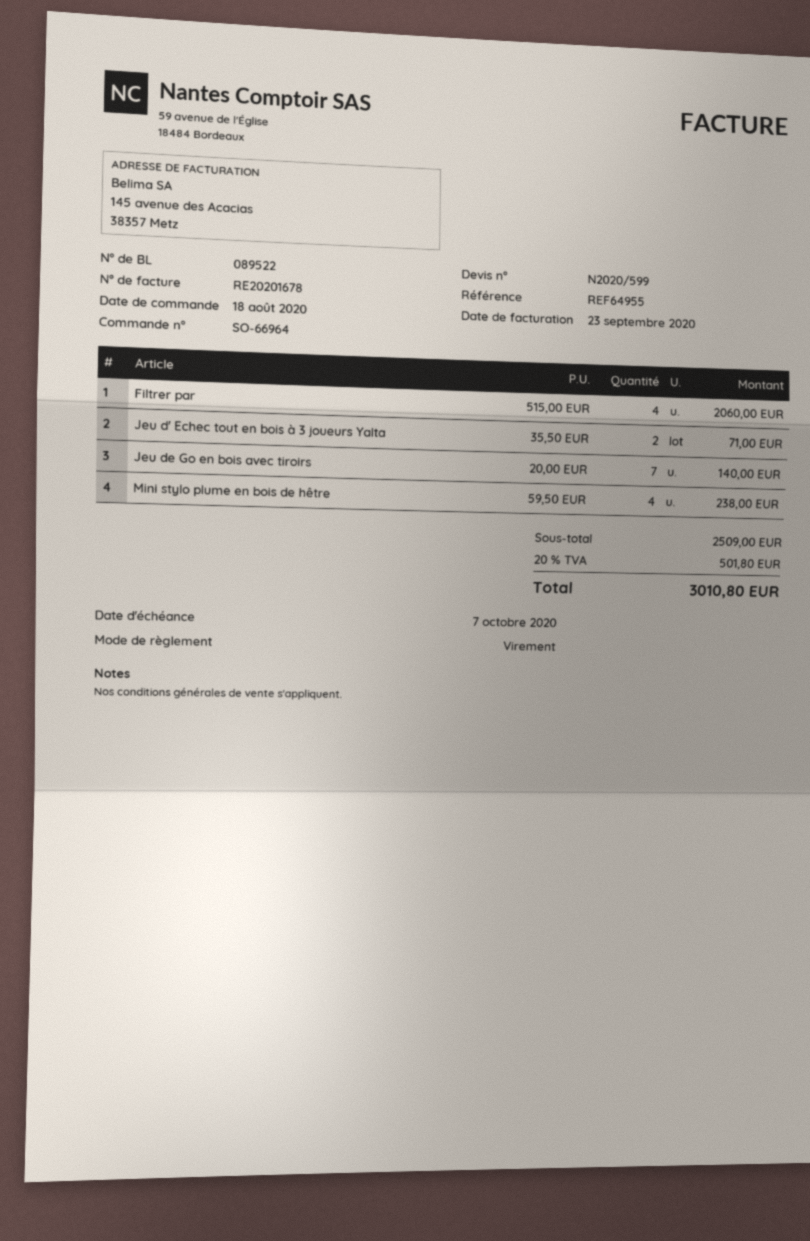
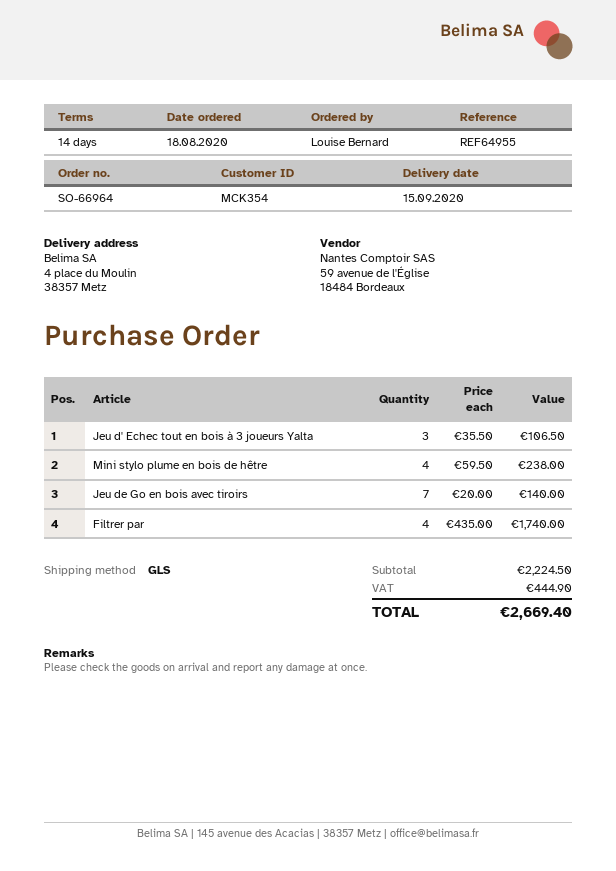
Filtrer par: 4 x 515.00 = 2060.00 -> 4 x 435.00 = 1740.00
Jeu d' Echec tout en bois à 3 joueurs Yalta: 2 x 35.50 = 71.00 -> 3 x 35.50 = 106.50
subtotal: 2509.00 -> 2224.50
tax: 501.80 -> 444.90
total: 3010.80 -> 2669.40

